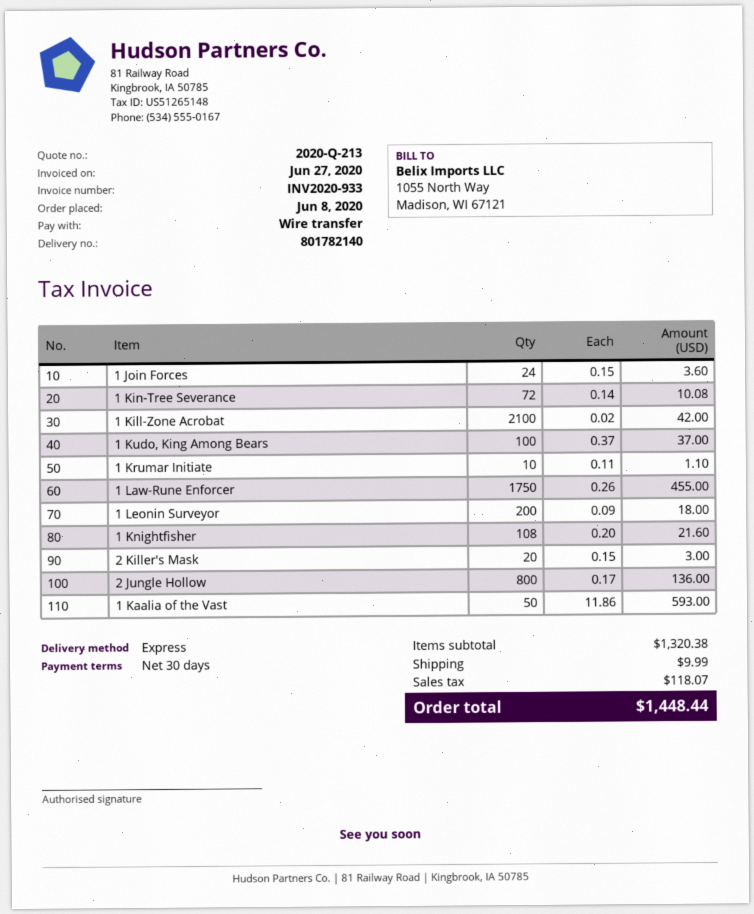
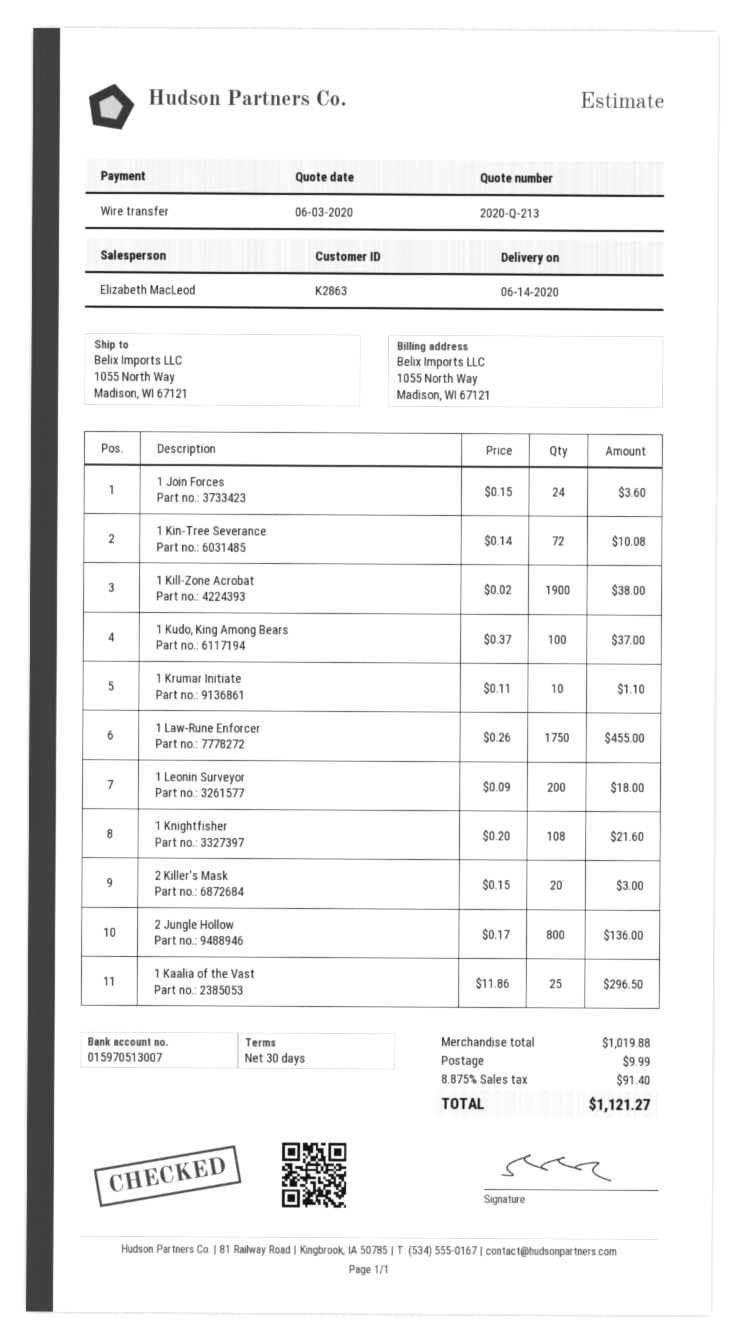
1 Kill-Zone Acrobat: 2100 x 0.02 = 42.00 -> 1900 x 0.02 = 38.00
1 Kaalia of the Vast: 50 x 11.86 = 593.00 -> 25 x 11.86 = 296.50
subtotal: 1320.38 -> 1019.88
tax: 118.07 -> 91.40
total: 1448.44 -> 1121.27

